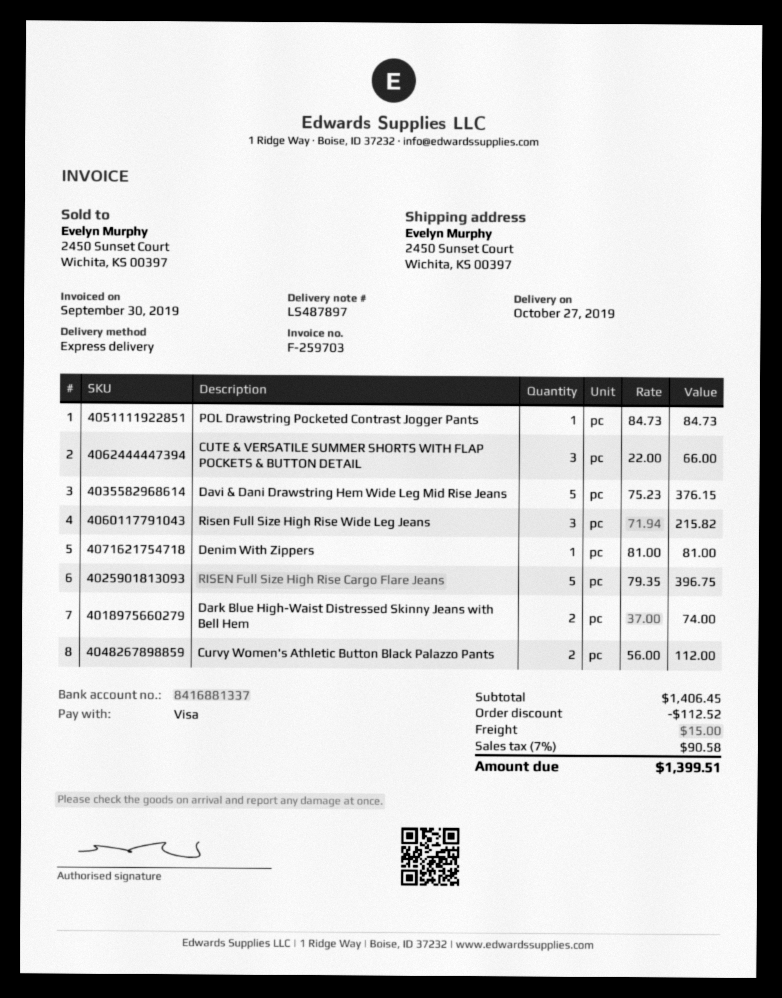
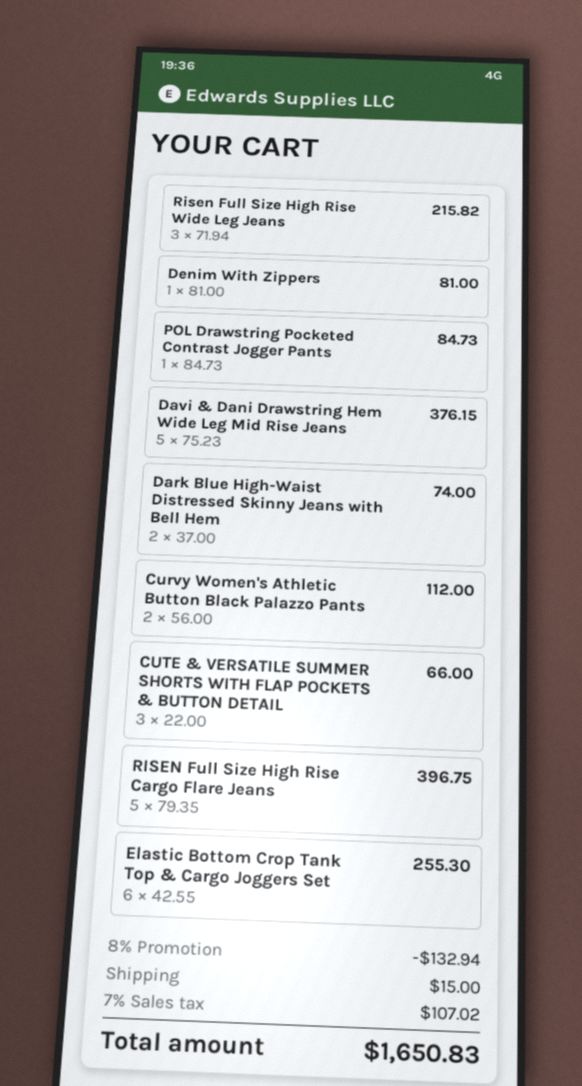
Elastic Bottom Crop Tank Top & Cargo Joggers Set: none -> 6 x 42.55 = 255.30
discount: 112.52 -> 132.94
tax: 7% = 90.58 -> 7% = 107.02
total: 1399.51 -> 1650.83

